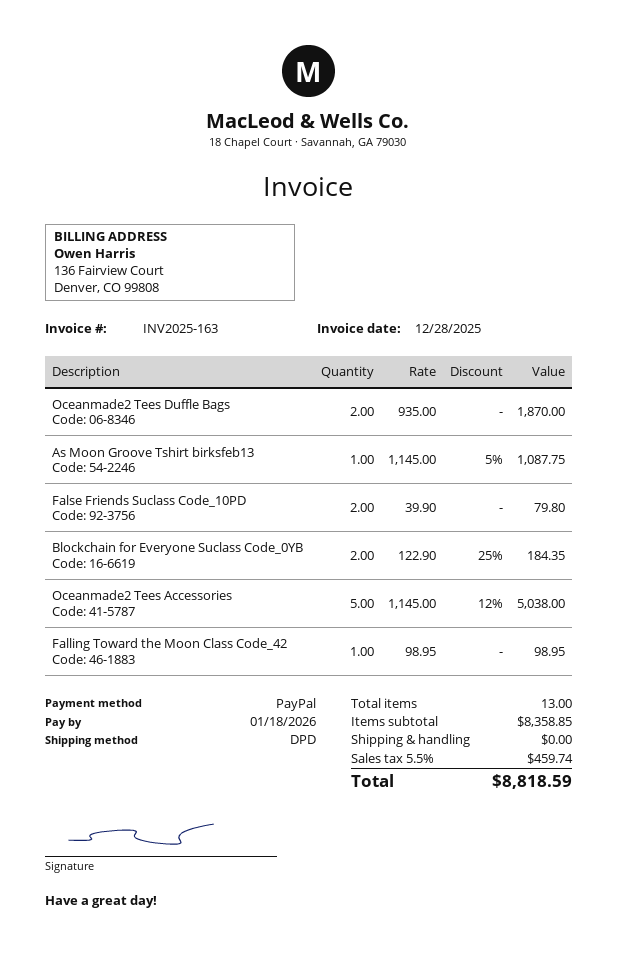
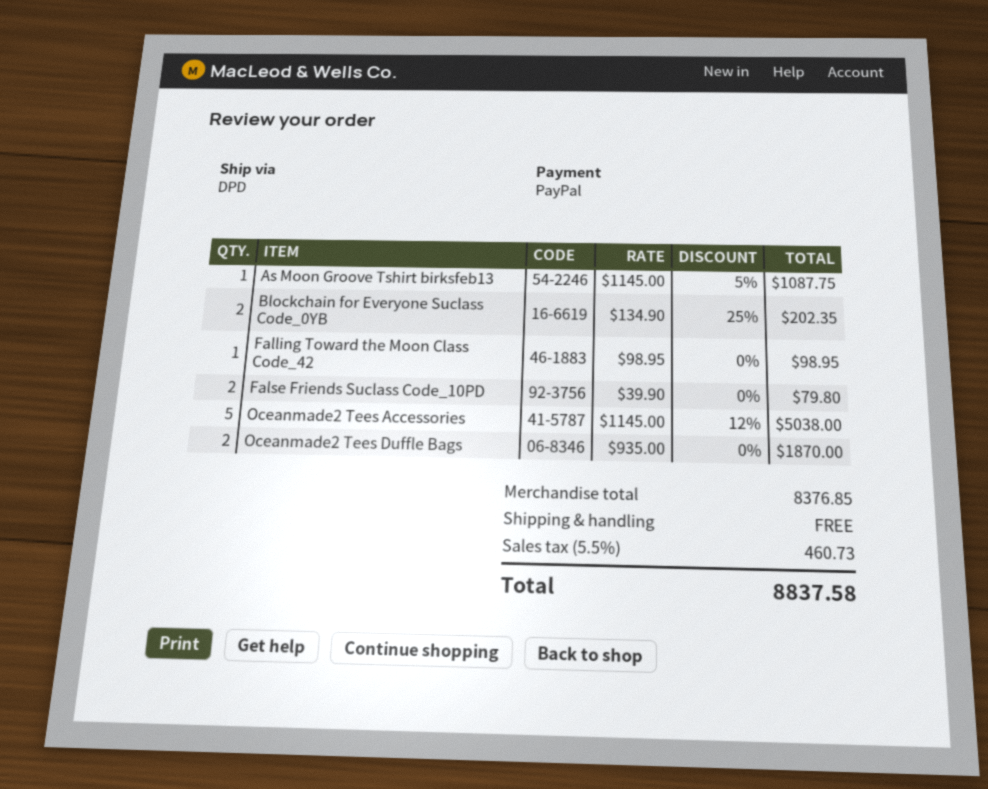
Blockchain for Everyone Suclass Code_0YB: 2 x 122.90 - 25% = 184.35 -> 2 x 134.90 - 25% = 202.35
subtotal: 8358.85 -> 8376.85
tax: 5.5% = 459.74 -> 5.5% = 460.73
total: 8818.59 -> 8837.58

